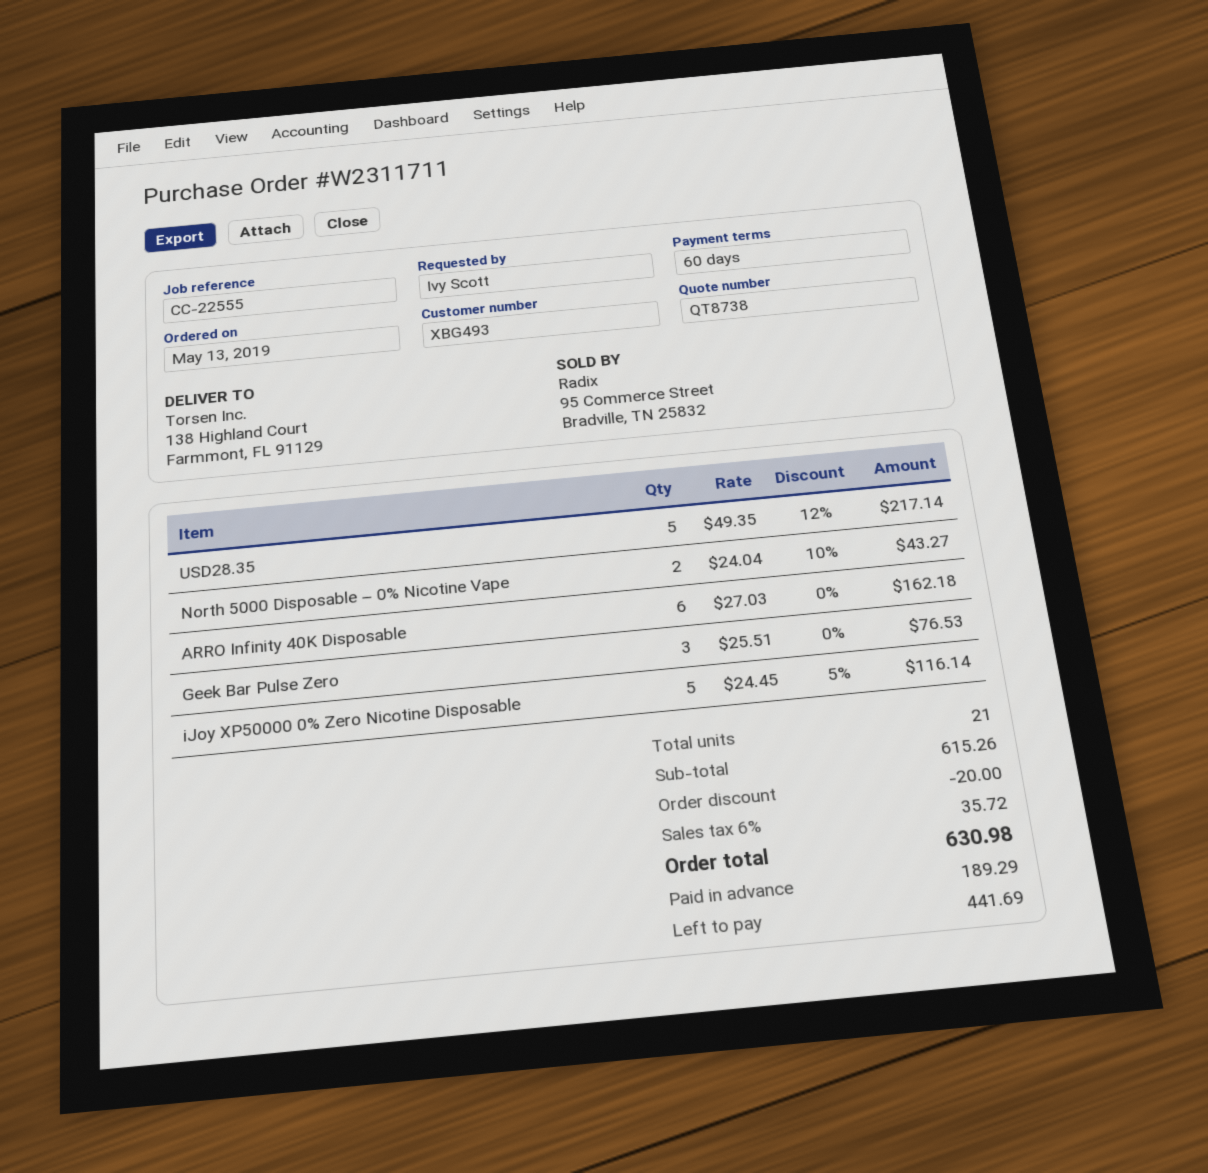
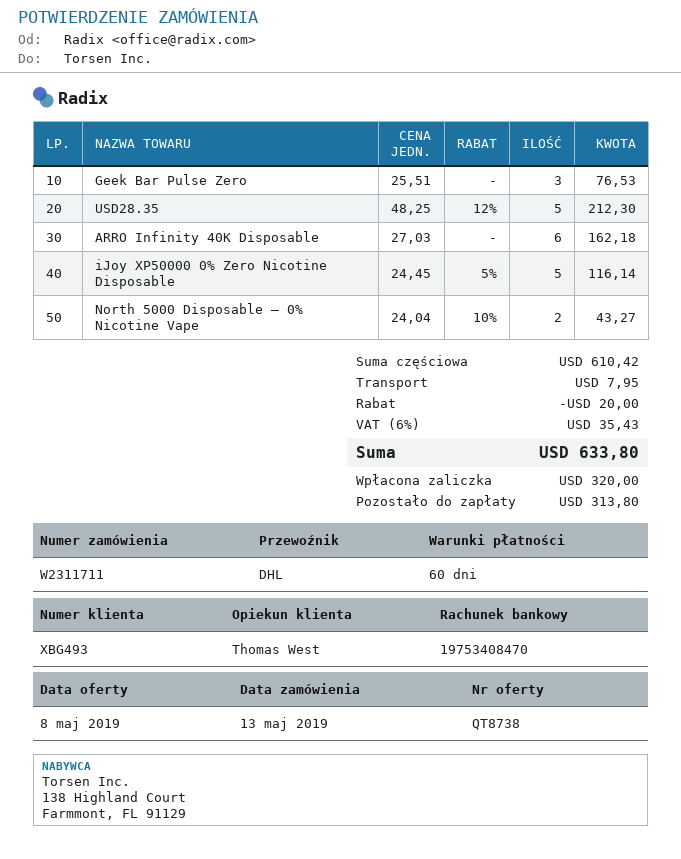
USD28.35: 5 x 49.35 - 12% = 217.14 -> 5 x 48.25 - 12% = 212.30
subtotal: 615.26 -> 610.42
shipping: none -> 7.95
tax: 6% = 35.72 -> 6% = 35.43
total: 630.98 -> 633.80
deposit: 189.29 -> 320.00
balance: 441.69 -> 313.80

